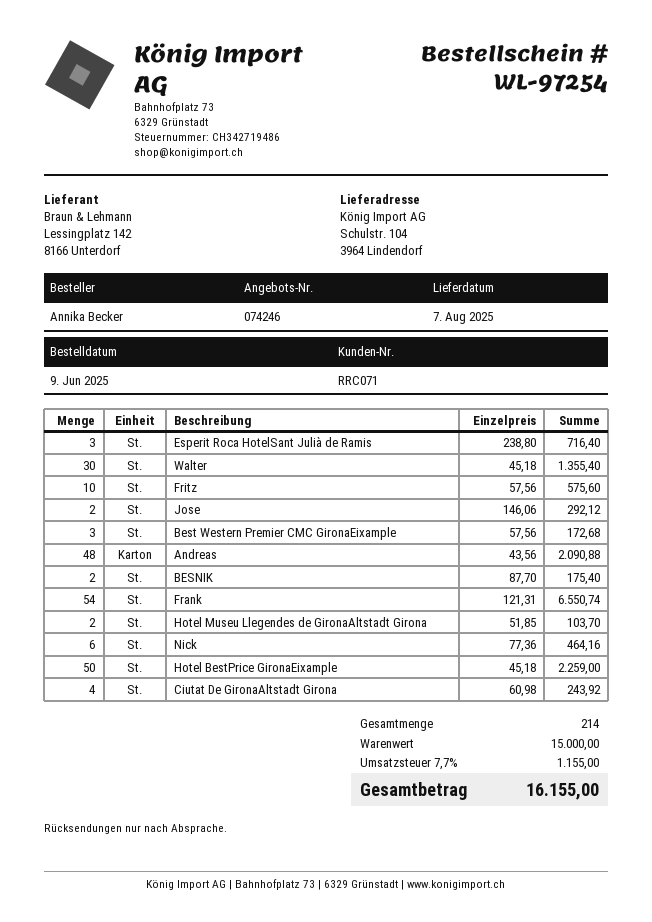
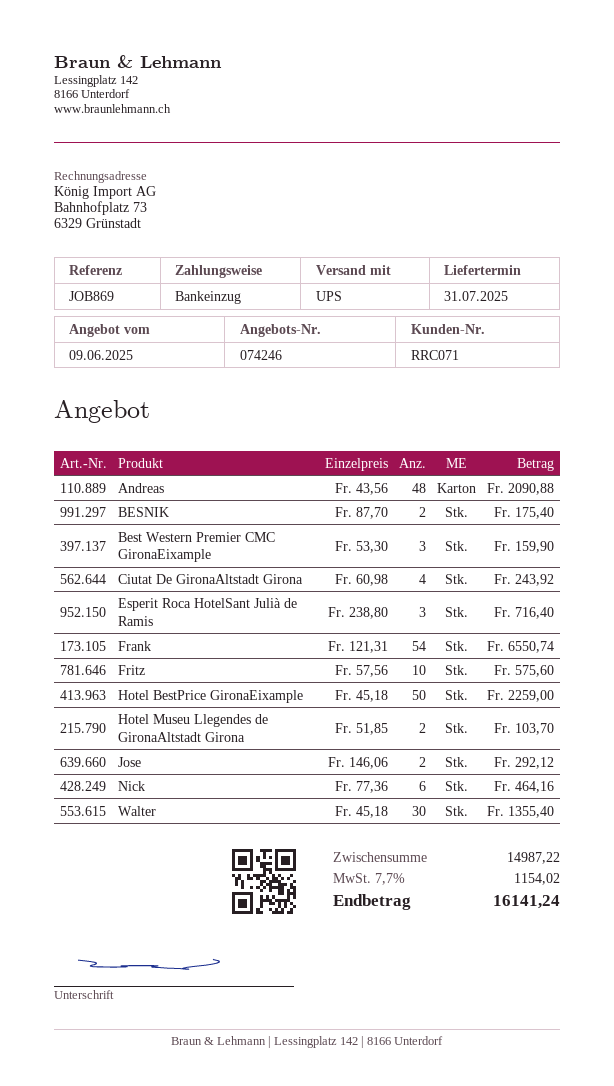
delivery date: 2025-08-07 -> 2025-07-31
Best Western Premier CMC GironaEixample: 3 x 57.56 = 172.68 -> 3 x 53.30 = 159.90
subtotal: 15000.00 -> 14987.22
tax: 7.7% = 1155.00 -> 7.7% = 1154.02
total: 16155.00 -> 16141.24

